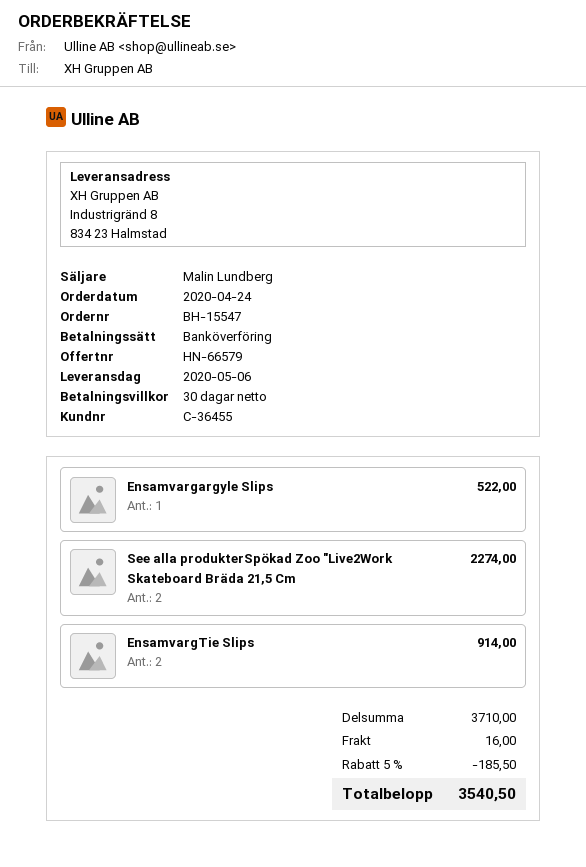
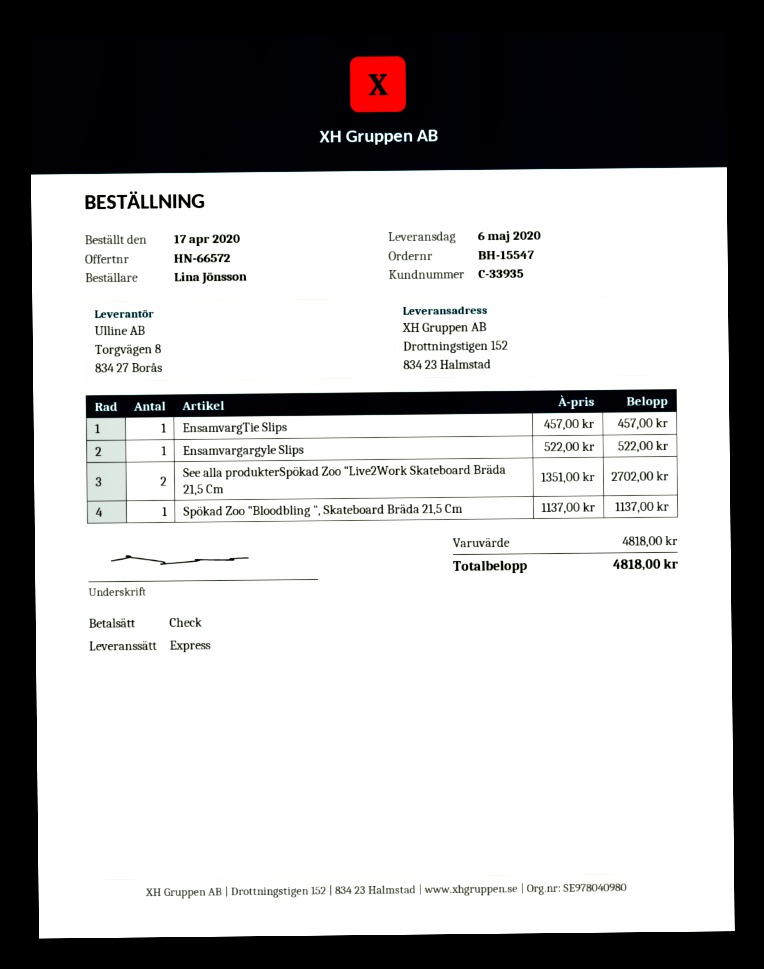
quote number: HN-66579 -> HN-66572
order date: 2020-04-24 -> 2020-04-17
customer number: C-36455 -> C-33935
payment method: bank transfer -> cheque
ship to: Industrigränd 8, 834 23 Halmstad -> Drottningstigen 152, 834 23 Halmstad
See alla produkterSpökad Zoo "Live2Work Skateboard Bräda 21,5 Cm: 2 for 2274.00 -> 2 for 2702.00
EnsamvargTie Slips: 2 for 914.00 -> 1 for 457.00
Spökad Zoo "Bloodbling ", Skateboard Bräda 21,5 Cm: none -> 1 for 1137.00
subtotal: 3710.00 -> 4818.00
discount: 5% = 185.50 -> none
shipping: 16.00 -> none
total: 3540.50 -> 4818.00

